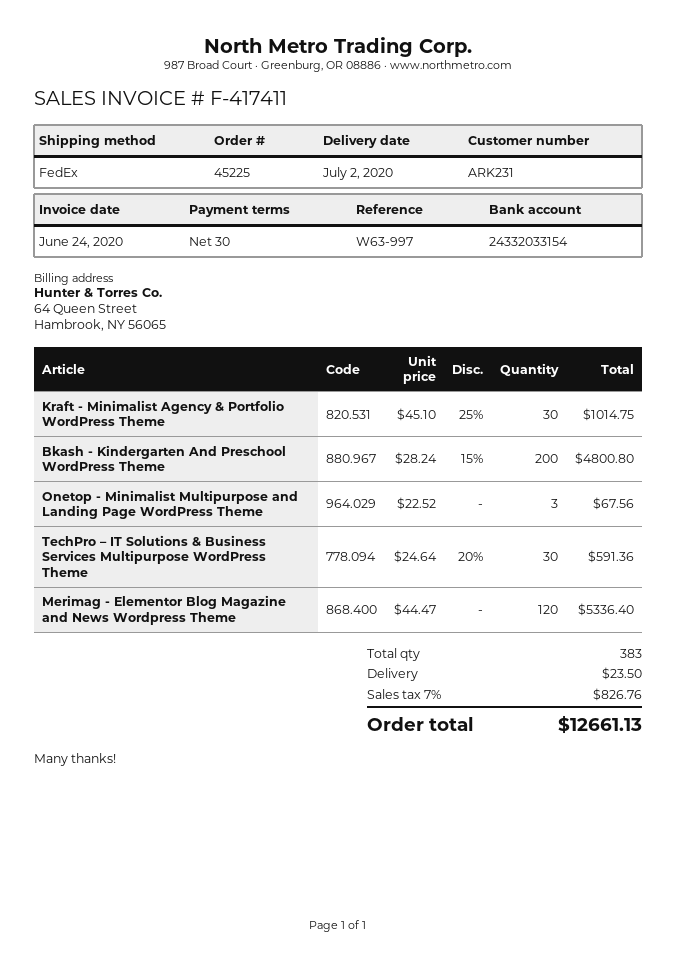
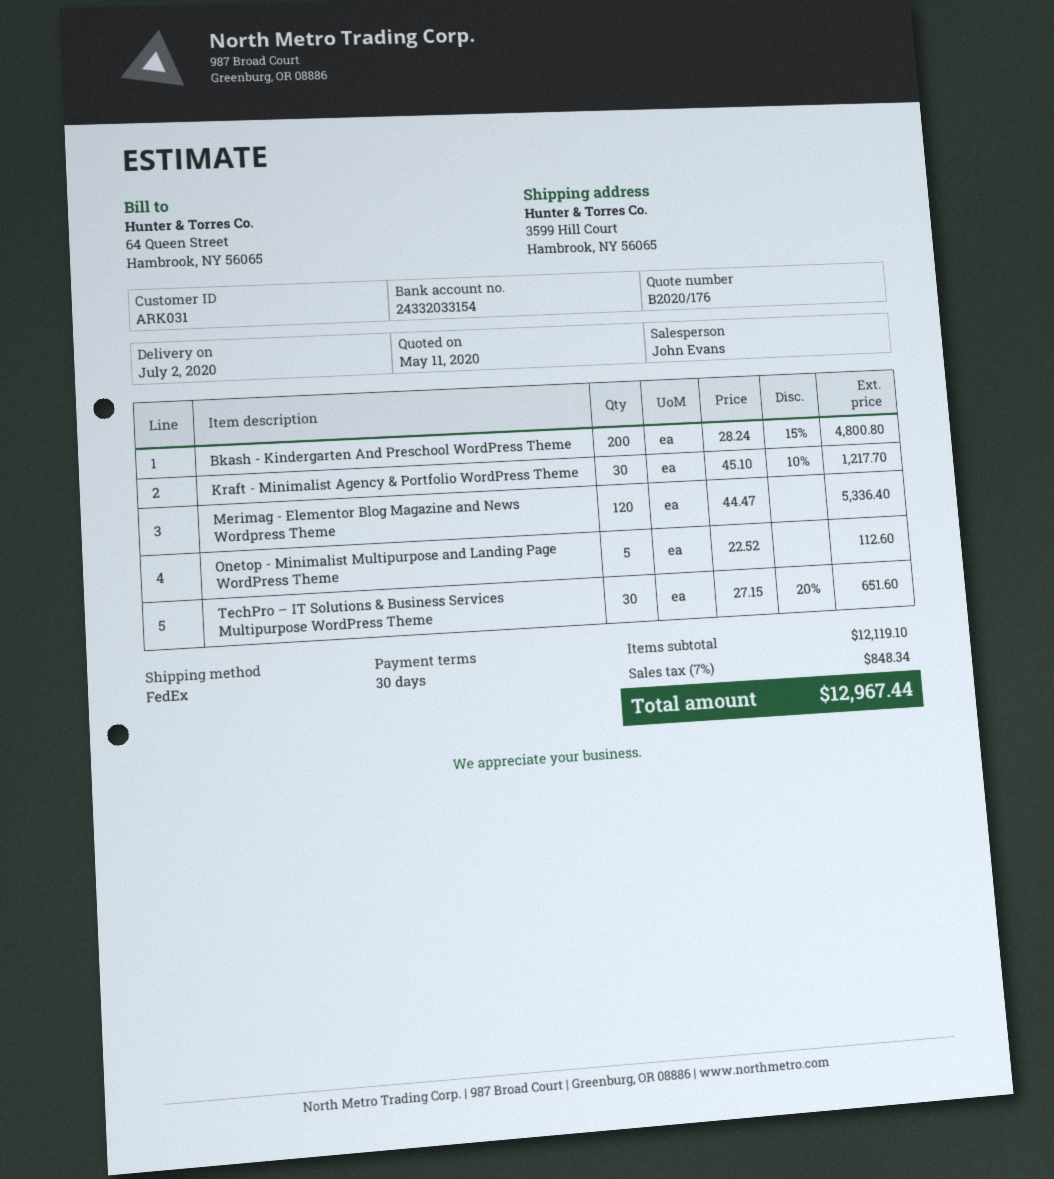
customer number: ARK231 -> ARK031
Kraft - Minimalist Agency & Portfolio WordPress Theme: 30 x 45.10 - 25% = 1014.75 -> 30 x 45.10 - 10% = 1217.70
Onetop - Minimalist Multipurpose and Landing Page WordPress Theme: 3 x 22.52 = 67.56 -> 5 x 22.52 = 112.60
TechPro – IT Solutions & Business Services Multipurpose WordPress Theme: 30 x 24.64 - 20% = 591.36 -> 30 x 27.15 - 20% = 651.60
shipping: 23.50 -> none
tax: 7% = 826.76 -> 7% = 848.34
total: 12661.13 -> 12967.44

